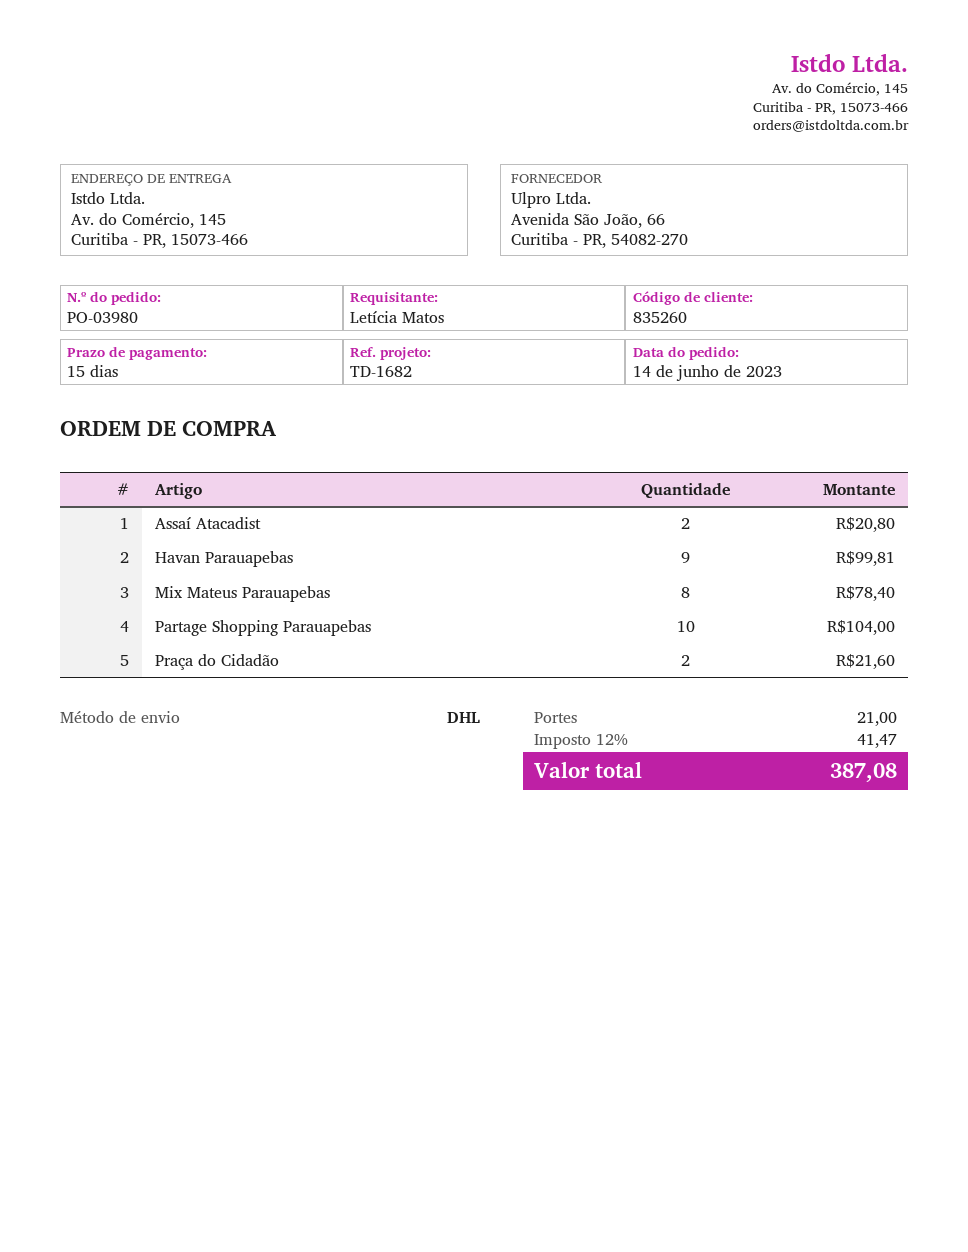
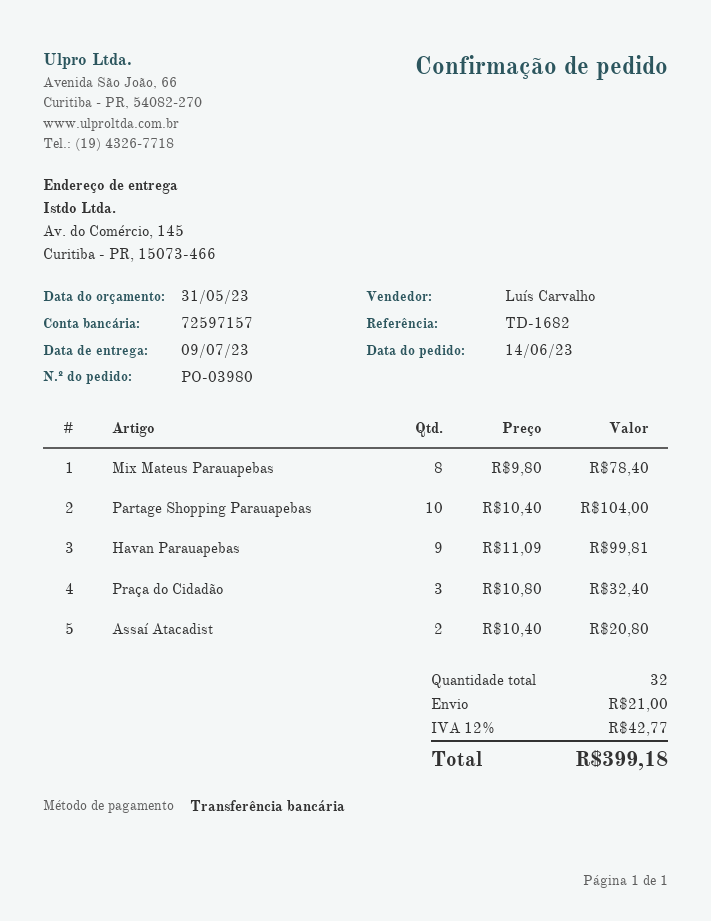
Praça do Cidadão: 2 for 21.60 -> 3 for 32.40
tax: 12% = 41.47 -> 12% = 42.77
total: 387.08 -> 399.18

